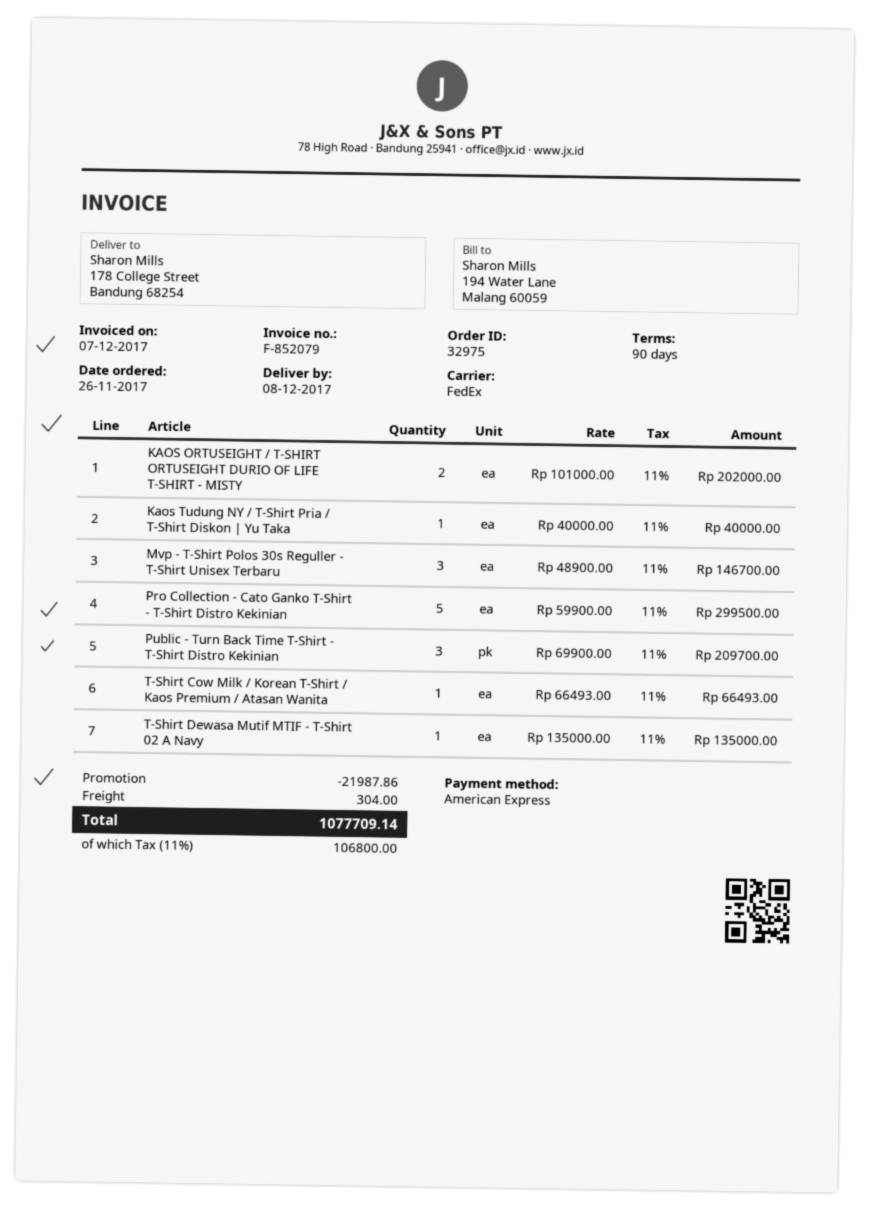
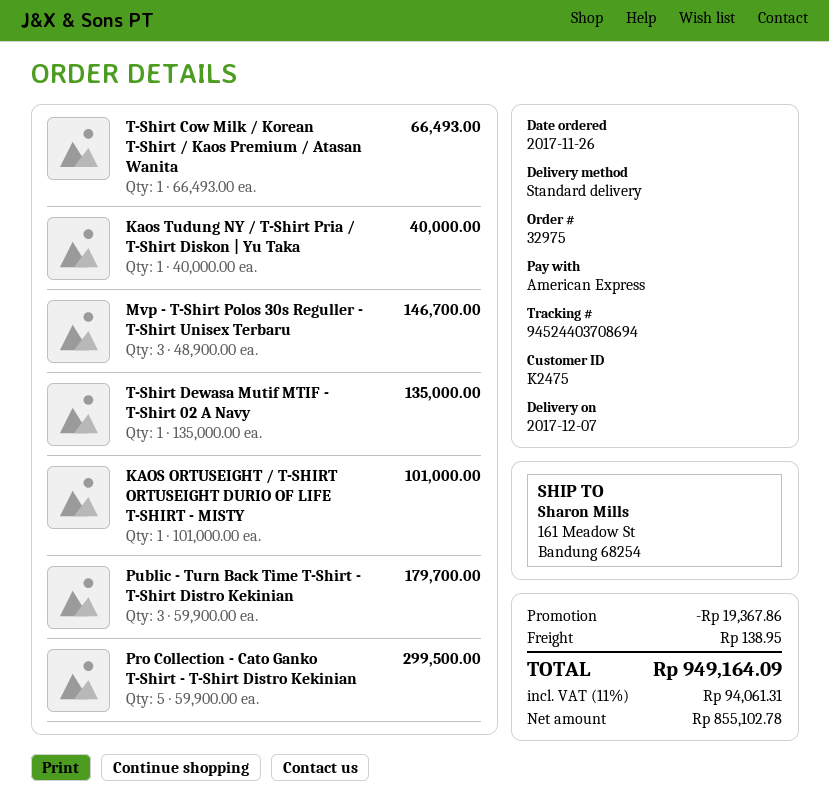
delivery date: 2017-12-08 -> 2017-12-07
shipping method: FedEx -> standard
ship to: 178 College Street, Bandung 68254 -> 161 Meadow St, Bandung 68254
KAOS ORTUSEIGHT / T-SHIRT ORTUSEIGHT DURIO OF LIFE T-SHIRT - MISTY: 2 x 101000.00 = 202000.00 -> 1 x 101000.00 = 101000.00
Public - Turn Back Time T-Shirt - T-Shirt Distro Kekinian: 3 x 69900.00 = 209700.00 -> 3 x 59900.00 = 179700.00
discount: 21987.86 -> 19367.86
shipping: 304.00 -> 138.95
tax: 11% = 106800.00 -> 11% = 94061.31
total: 1077709.14 -> 949164.09

